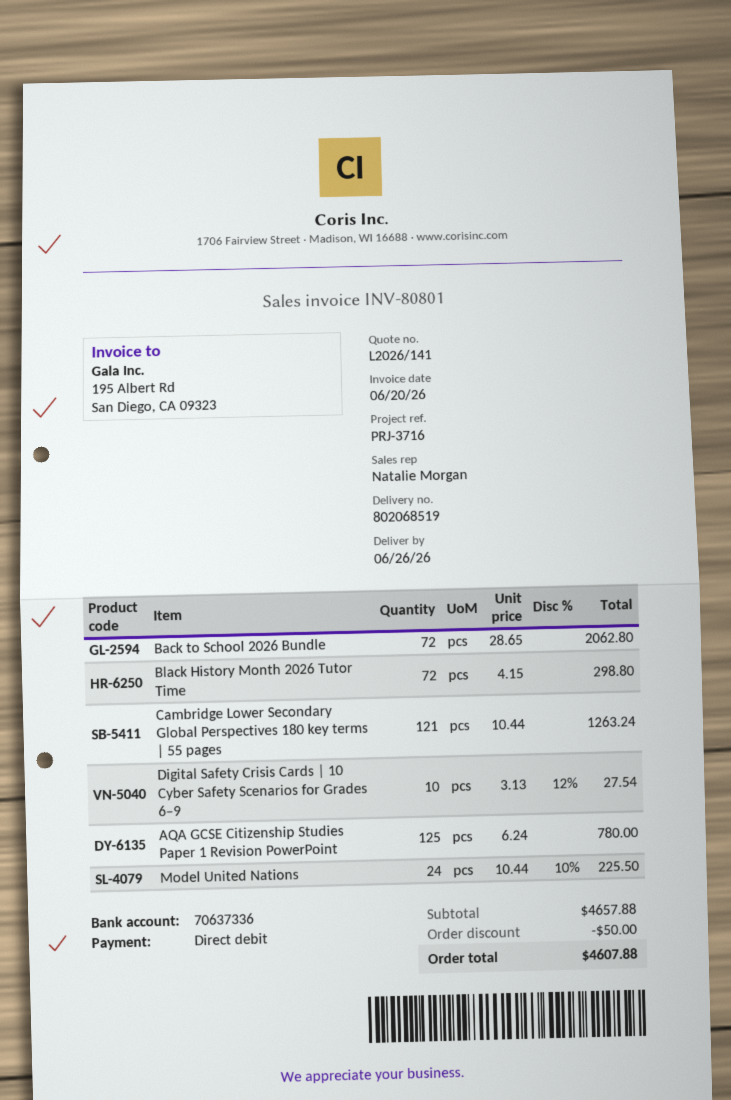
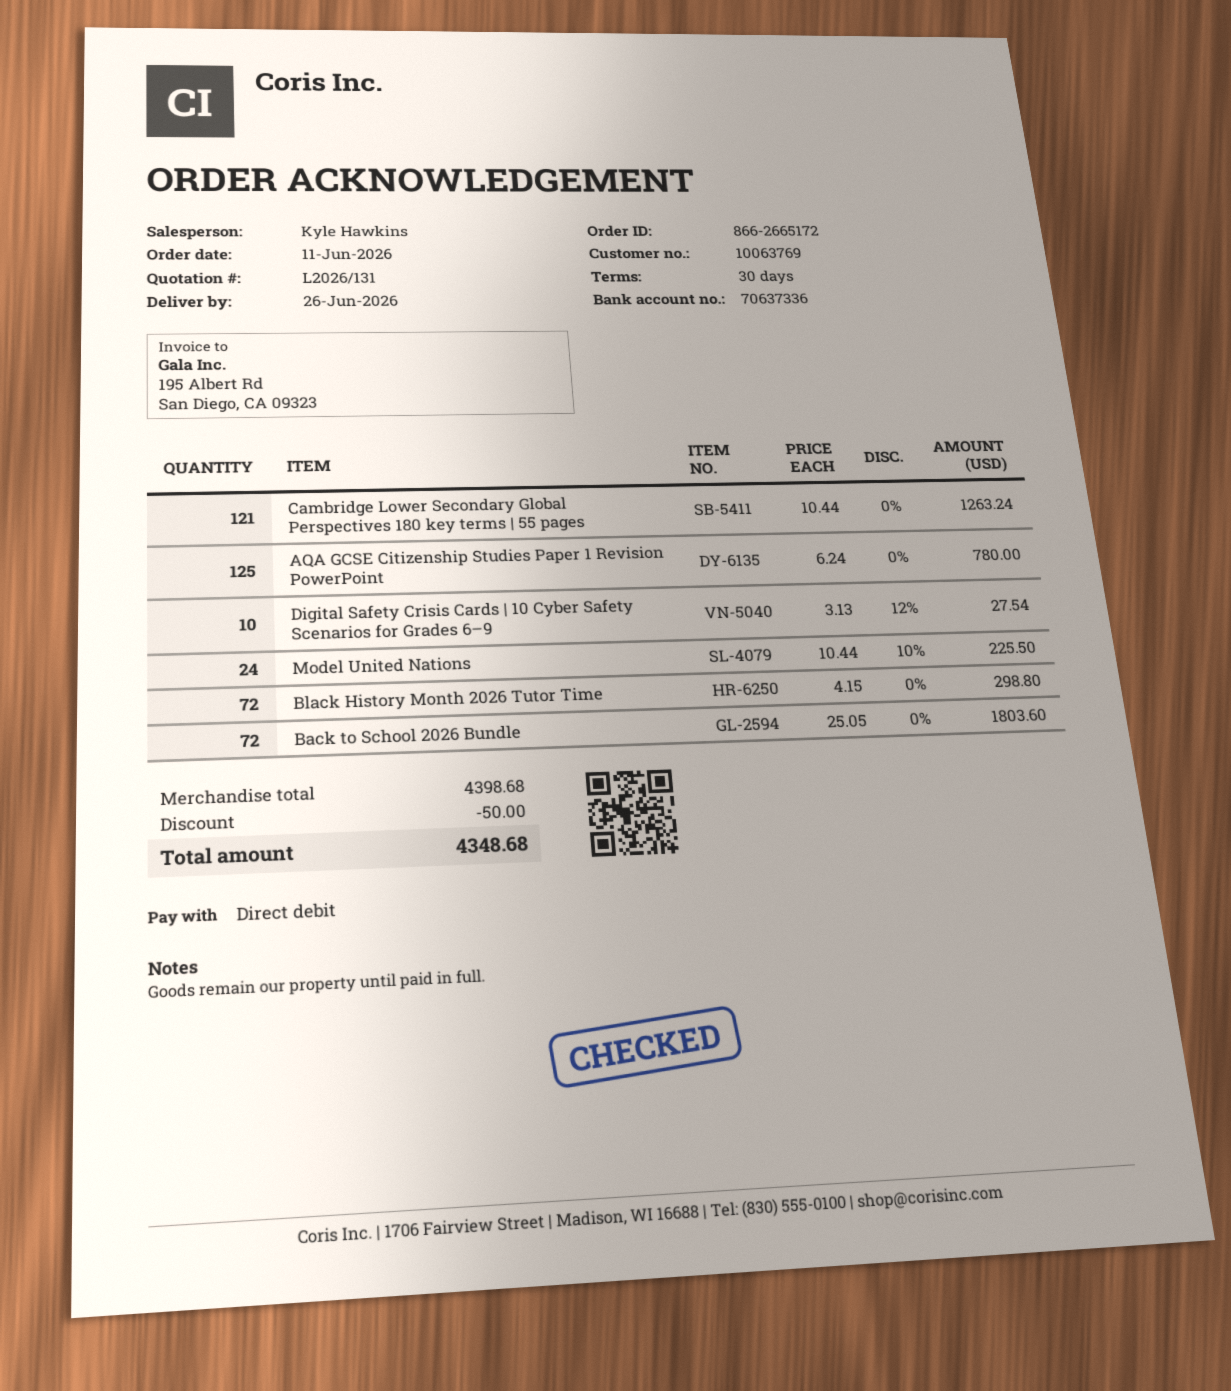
quote number: L2026/141 -> L2026/131
sales rep: Natalie Morgan -> Kyle Hawkins
Back to School 2026 Bundle: 72 x 28.65 = 2062.80 -> 72 x 25.05 = 1803.60
subtotal: 4657.88 -> 4398.68
total: 4607.88 -> 4348.68

